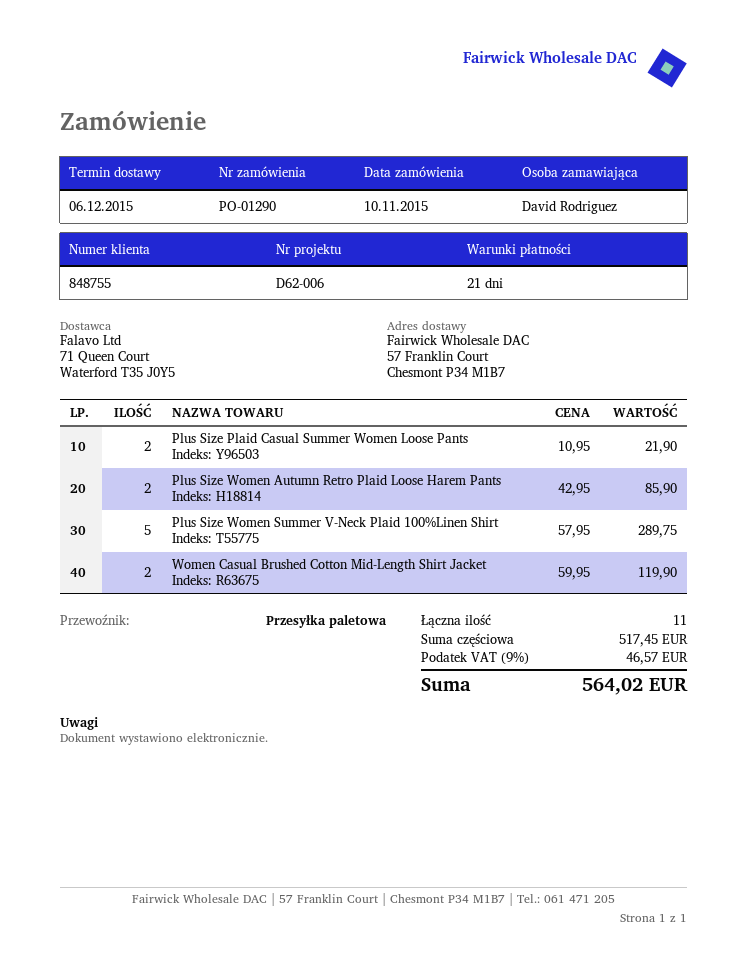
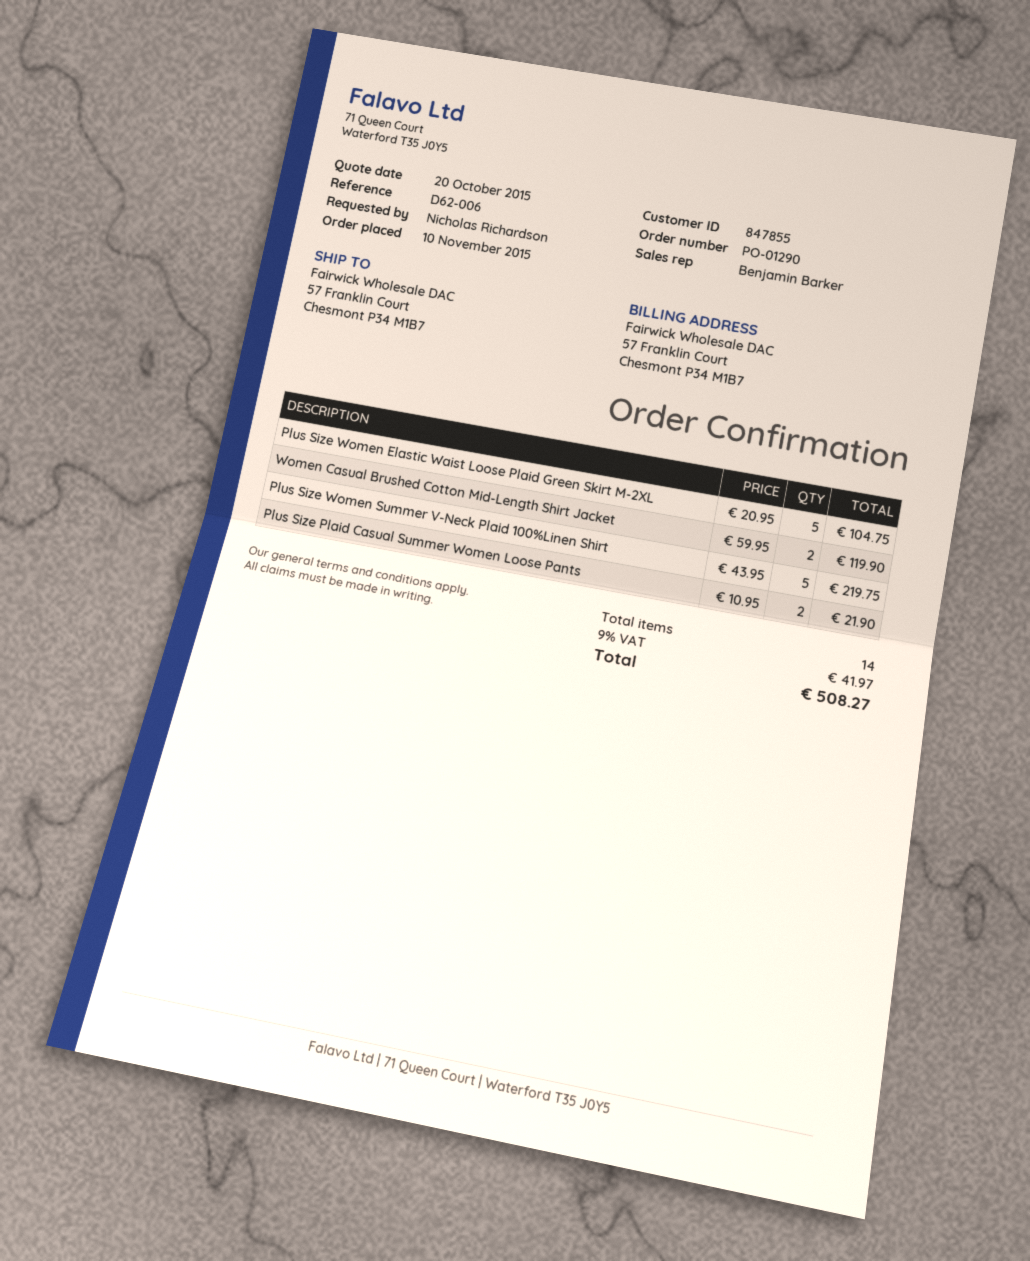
customer number: 848755 -> 847855
ordered by: David Rodriguez -> Nicholas Richardson
Plus Size Women Autumn Retro Plaid Loose Harem Pants: 2 x 42.95 = 85.90 -> none
Plus Size Women Summer V-Neck Plaid 100%Linen Shirt: 5 x 57.95 = 289.75 -> 5 x 43.95 = 219.75
Plus Size Women Elastic Waist Loose Plaid Green Skirt M-2XL: none -> 5 x 20.95 = 104.75
total quantity: 11 -> 14
tax: 9% = 46.57 -> 9% = 41.97
total: 564.02 -> 508.27

